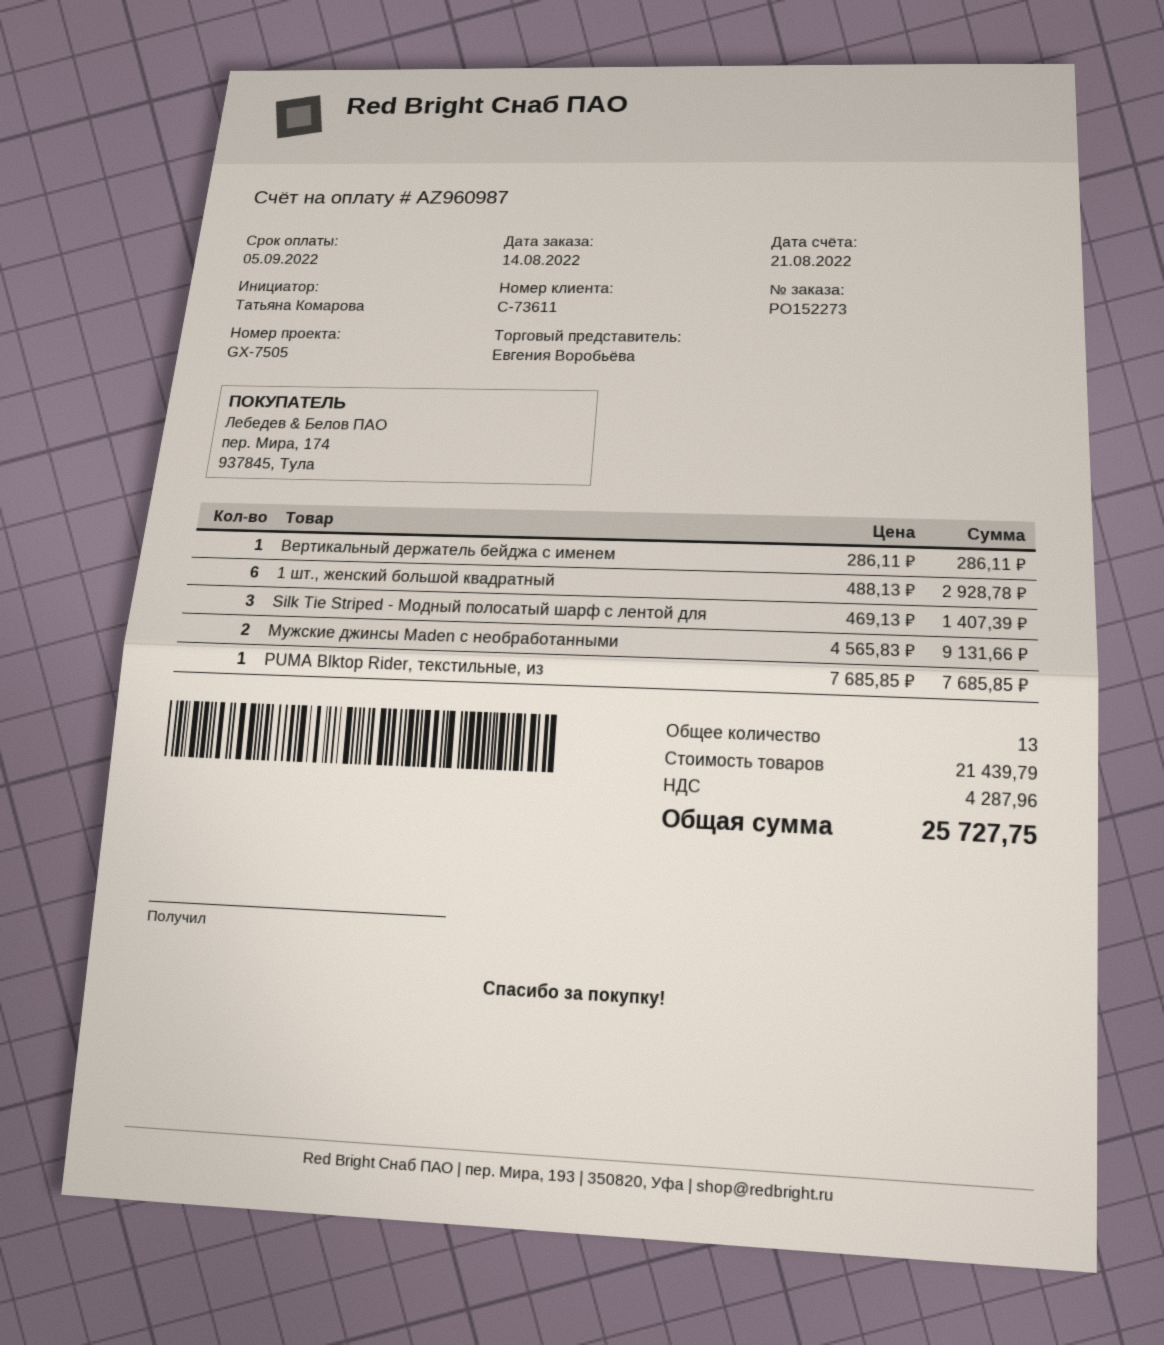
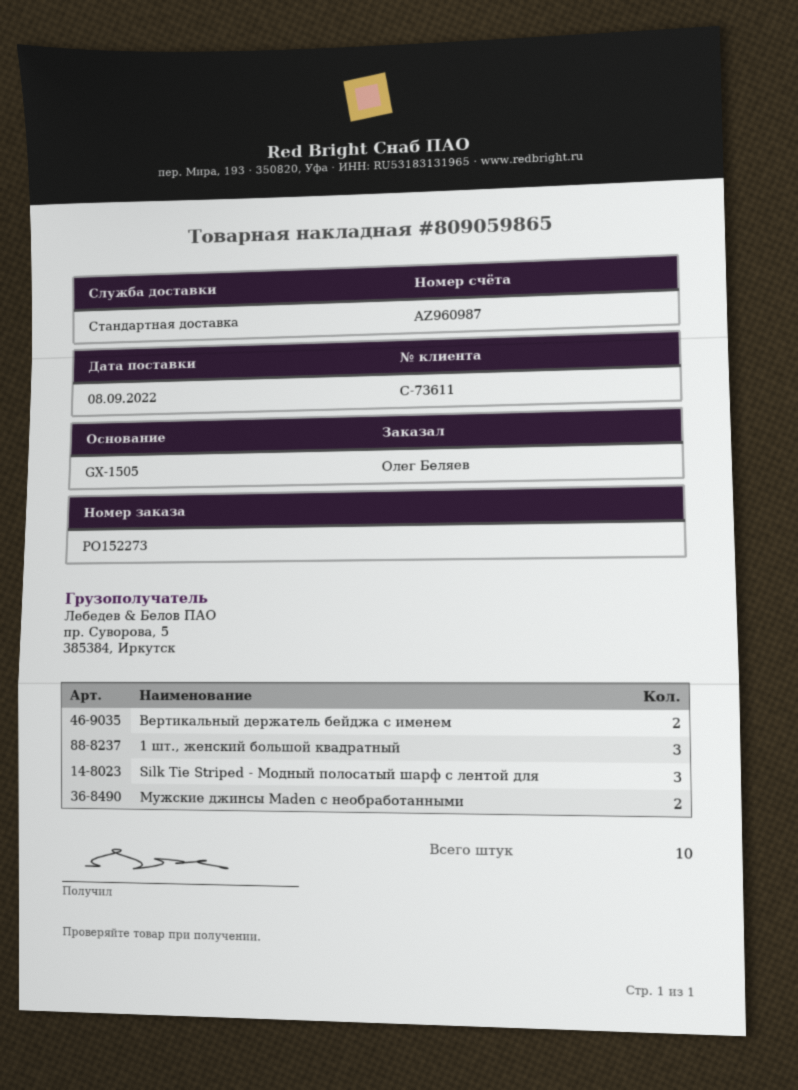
reference: GX-7505 -> GX-1505
ordered by: Татьяна Комарова -> Олег Беляев
Вертикальный держатель бейджа с именем: 1 -> 2
1 шт., женский большой квадратный: 6 -> 3
PUMA Blktop Rider, текстильные, из: 1 -> none
total quantity: 13 -> 10

